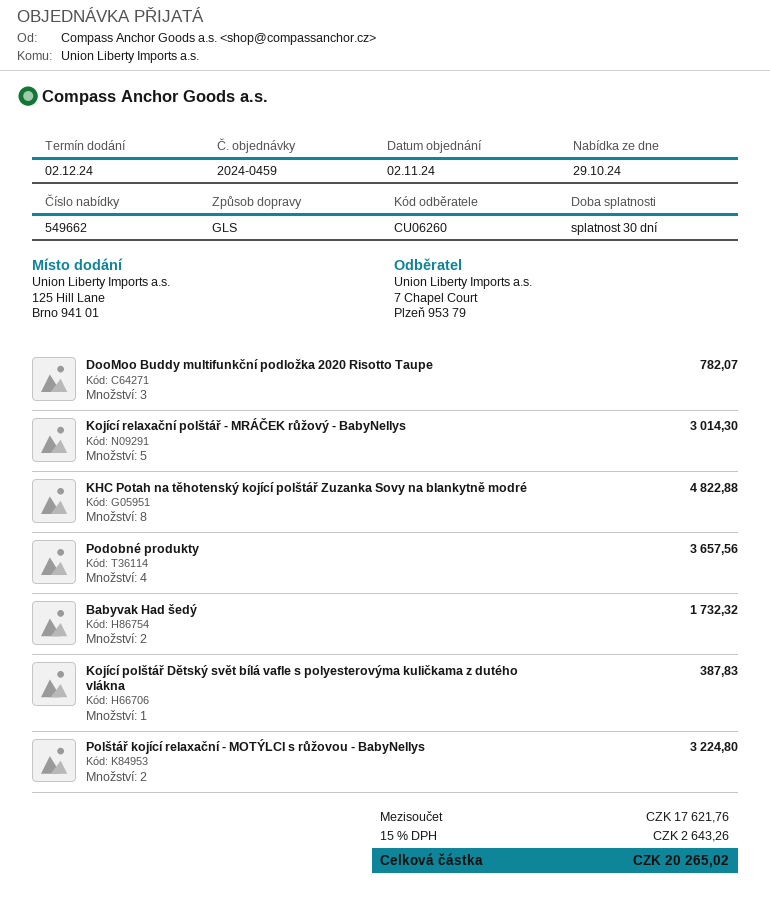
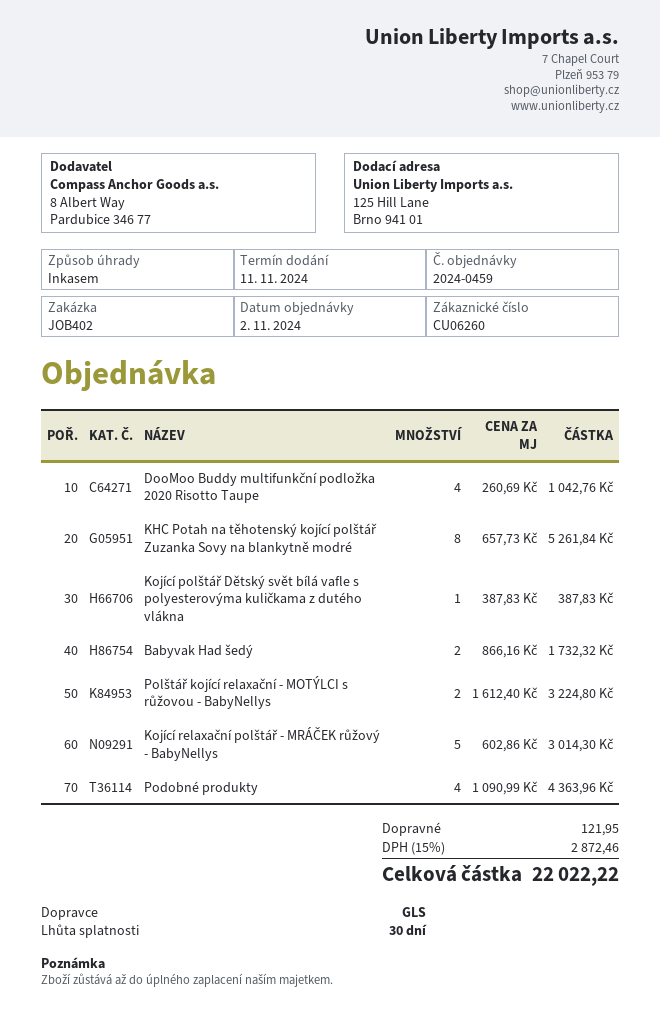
delivery date: 2024-12-02 -> 2024-11-11
DooMoo Buddy multifunkční podložka 2020 Risotto Taupe: 3 for 782.07 -> 4 for 1042.76
KHC Potah na těhotenský kojící polštář Zuzanka Sovy na blankytně modré: 8 for 4822.88 -> 8 for 5261.84
Podobné produkty: 4 for 3657.56 -> 4 for 4363.96
shipping: none -> 121.95
tax: 15% = 2643.26 -> 15% = 2872.46
total: 20265.02 -> 22022.22

